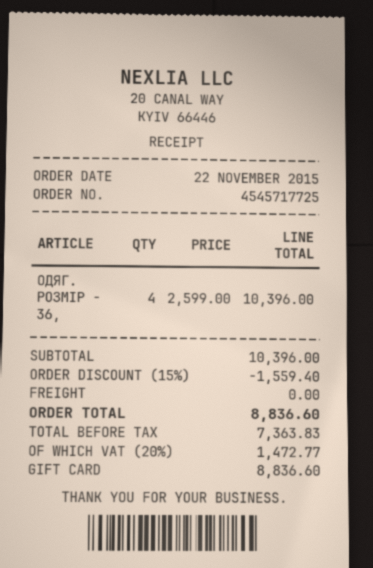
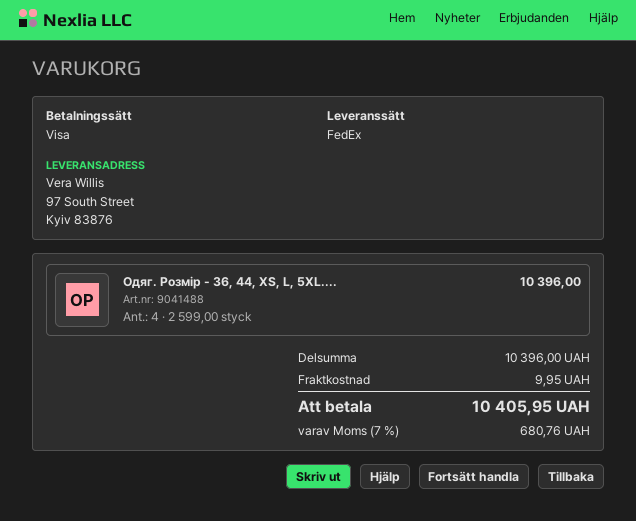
payment method: gift card -> Visa
discount: 15% = 1559.40 -> none
shipping: 0.00 -> 9.95
tax: 20% = 1472.77 -> 7% = 680.76
total: 8836.60 -> 10405.95

